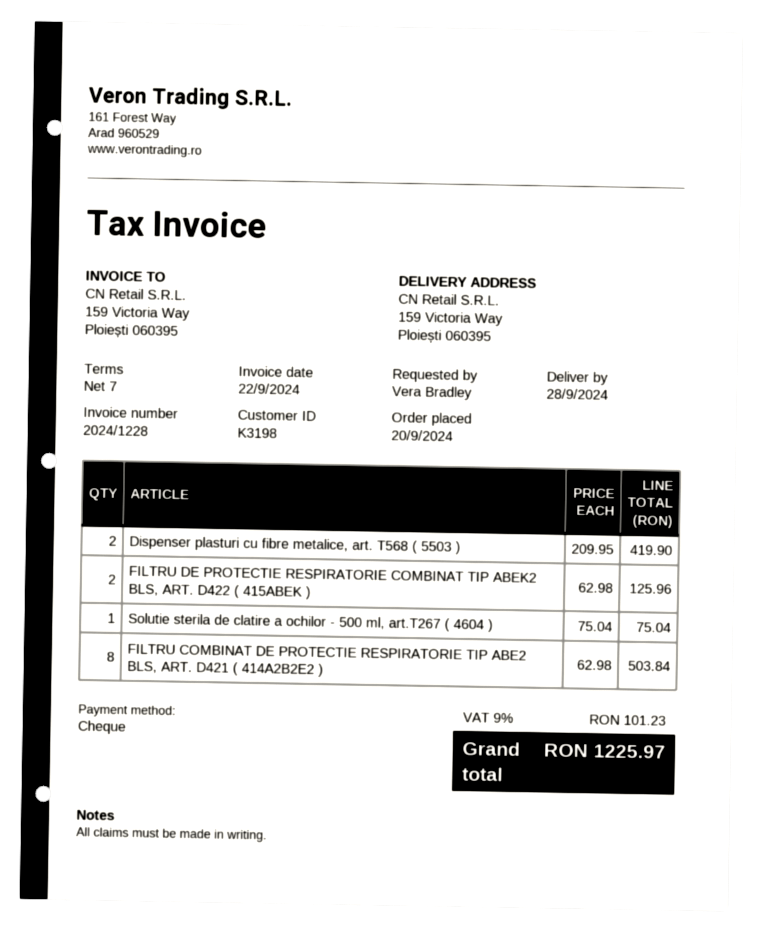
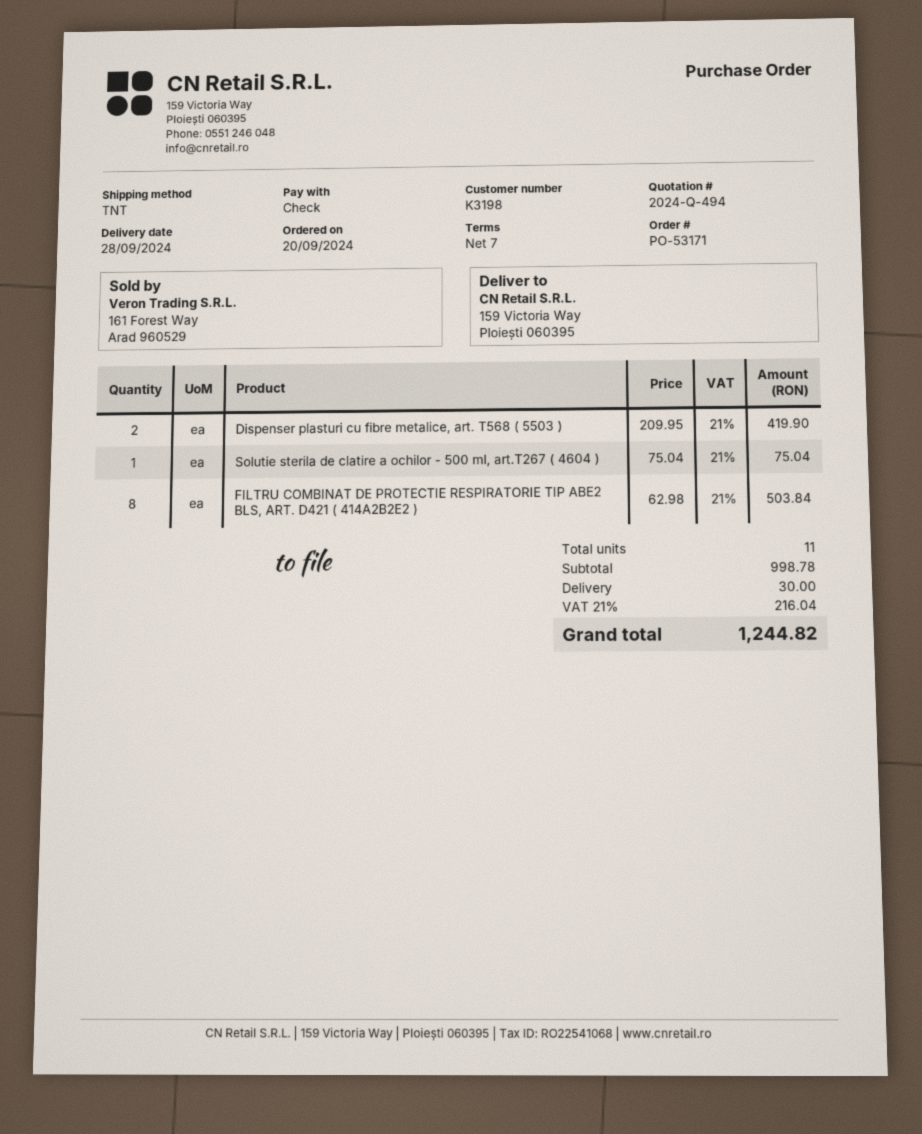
FILTRU DE PROTECTIE RESPIRATORIE COMBINAT TIP ABEK2 BLS, ART. D422 ( 415ABEK ): 2 x 62.98 = 125.96 -> none
shipping: none -> 30.00
tax: 9% = 101.23 -> 21% = 216.04
total: 1225.97 -> 1244.82

